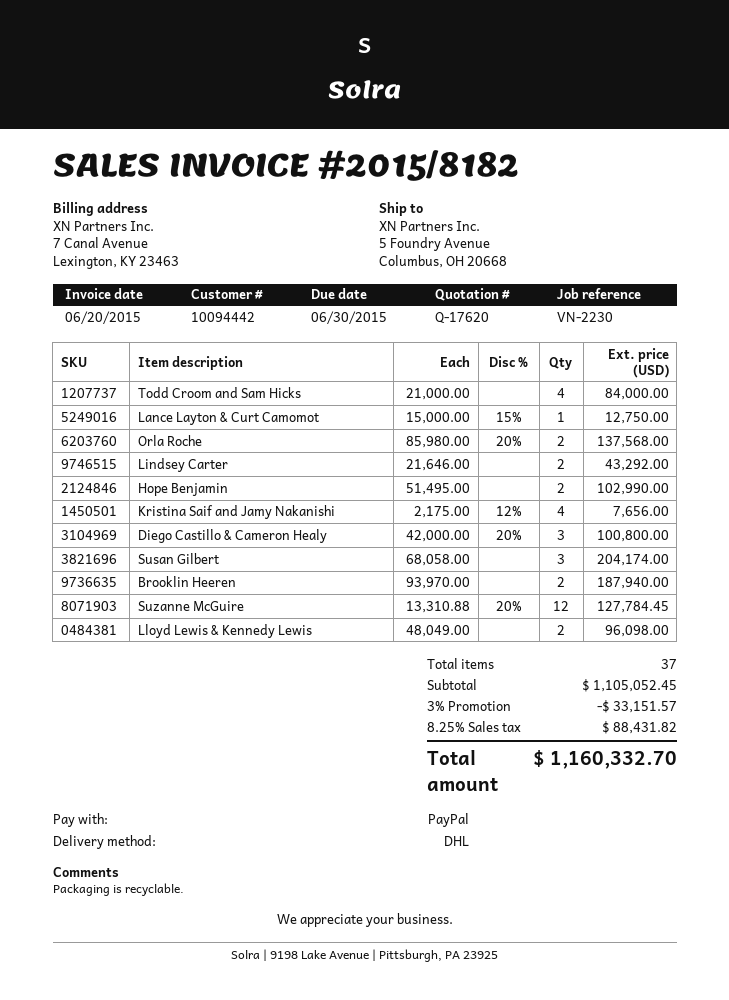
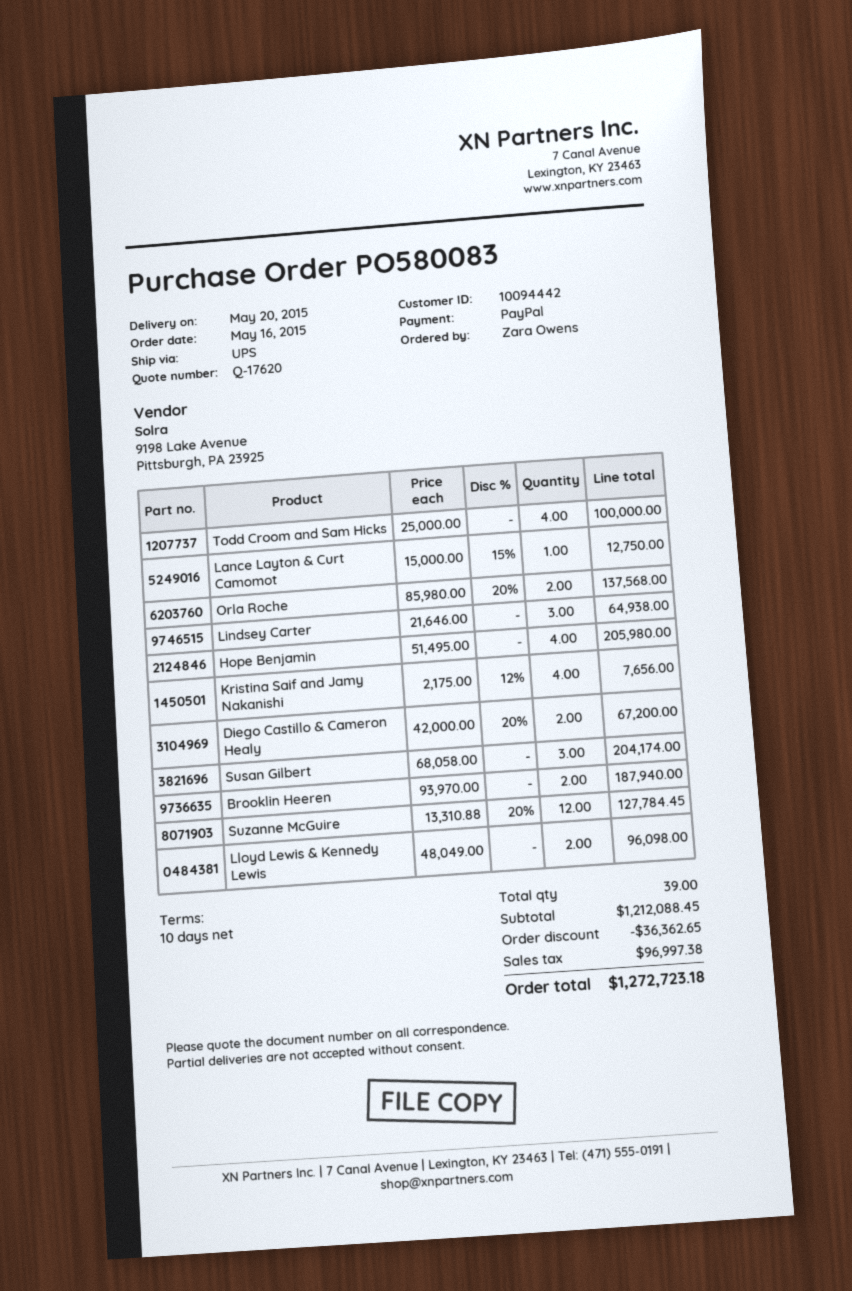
shipping method: DHL -> UPS
Todd Croom and Sam Hicks: 4 x 21000.00 = 84000.00 -> 4 x 25000.00 = 100000.00
Lindsey Carter: 2 x 21646.00 = 43292.00 -> 3 x 21646.00 = 64938.00
Hope Benjamin: 2 x 51495.00 = 102990.00 -> 4 x 51495.00 = 205980.00
Diego Castillo & Cameron Healy: 3 x 42000.00 - 20% = 100800.00 -> 2 x 42000.00 - 20% = 67200.00
total quantity: 37 -> 39
subtotal: 1105052.45 -> 1212088.45
discount: 33151.57 -> 36362.65
tax: 88431.82 -> 96997.38
total: 1160332.70 -> 1272723.18

